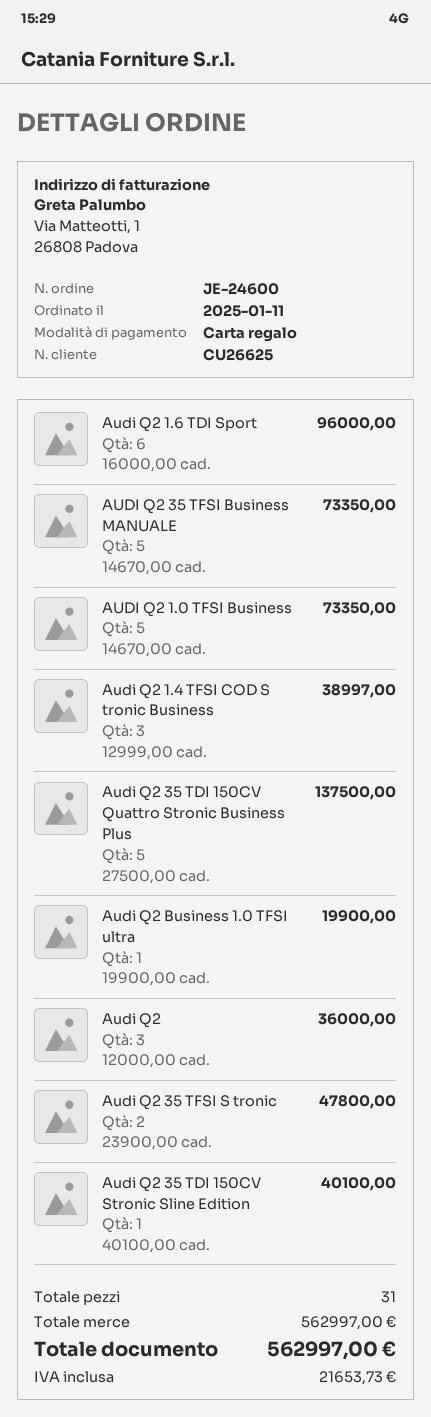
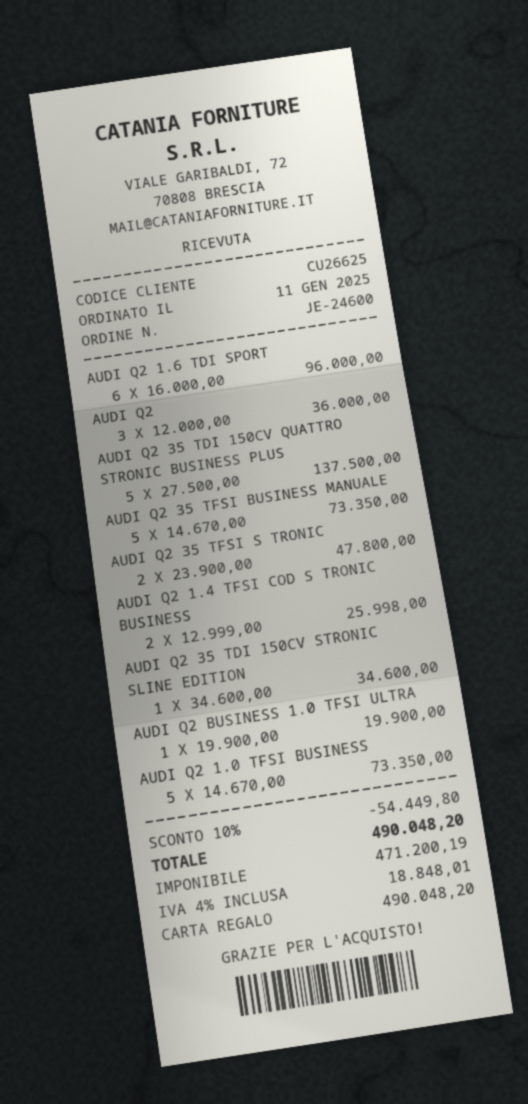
Audi Q2 1.4 TFSI COD S tronic Business: 3 x 12999.00 = 38997.00 -> 2 x 12999.00 = 25998.00
Audi Q2 35 TDI 150CV Stronic Sline Edition: 1 x 40100.00 = 40100.00 -> 1 x 34600.00 = 34600.00
discount: none -> 10% = 54449.80
tax: 21653.73 -> 18848.01
total: 562997.00 -> 490048.20

